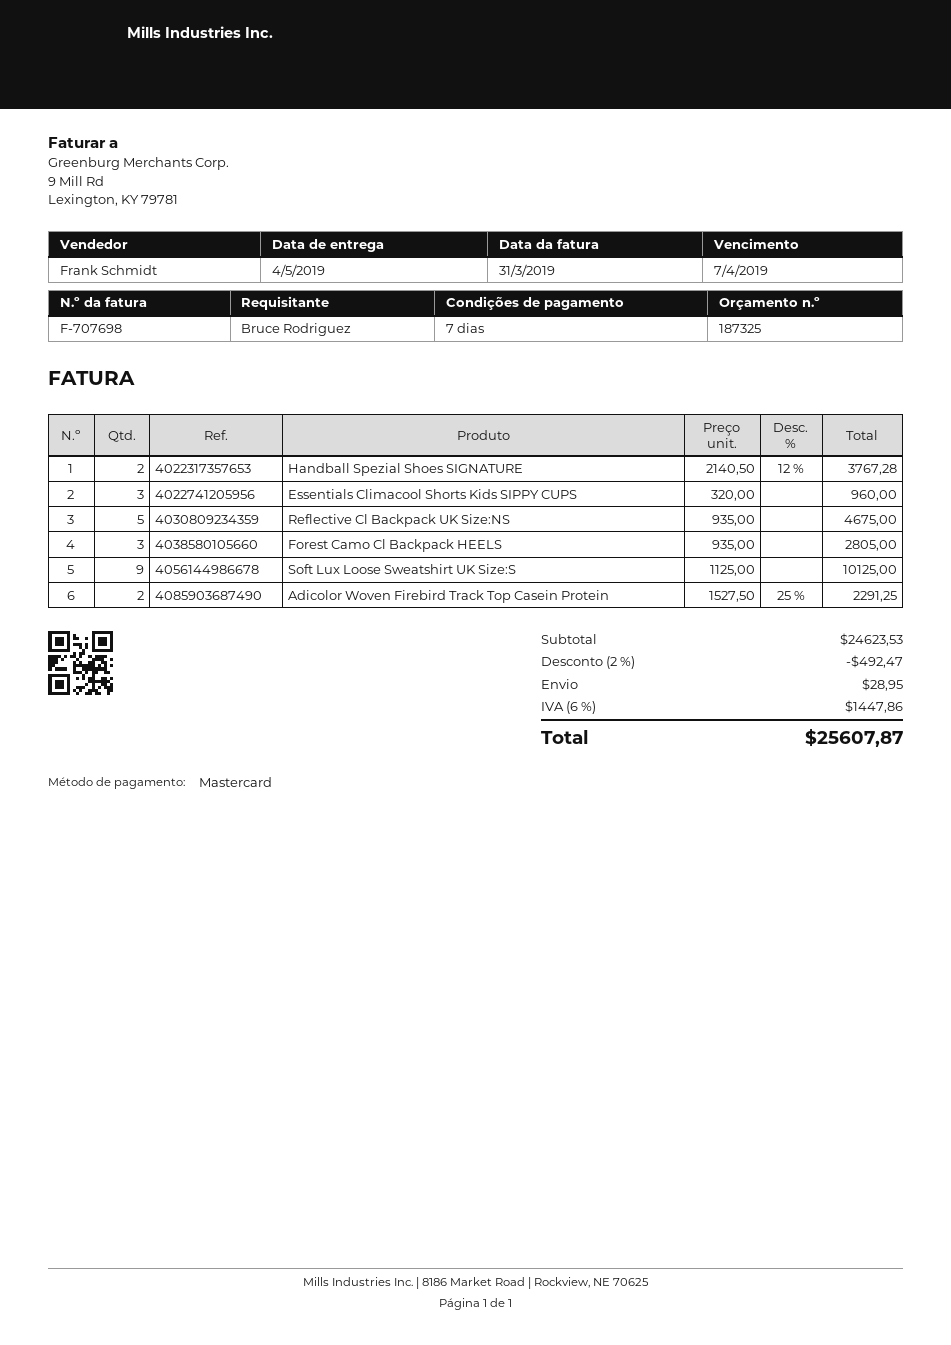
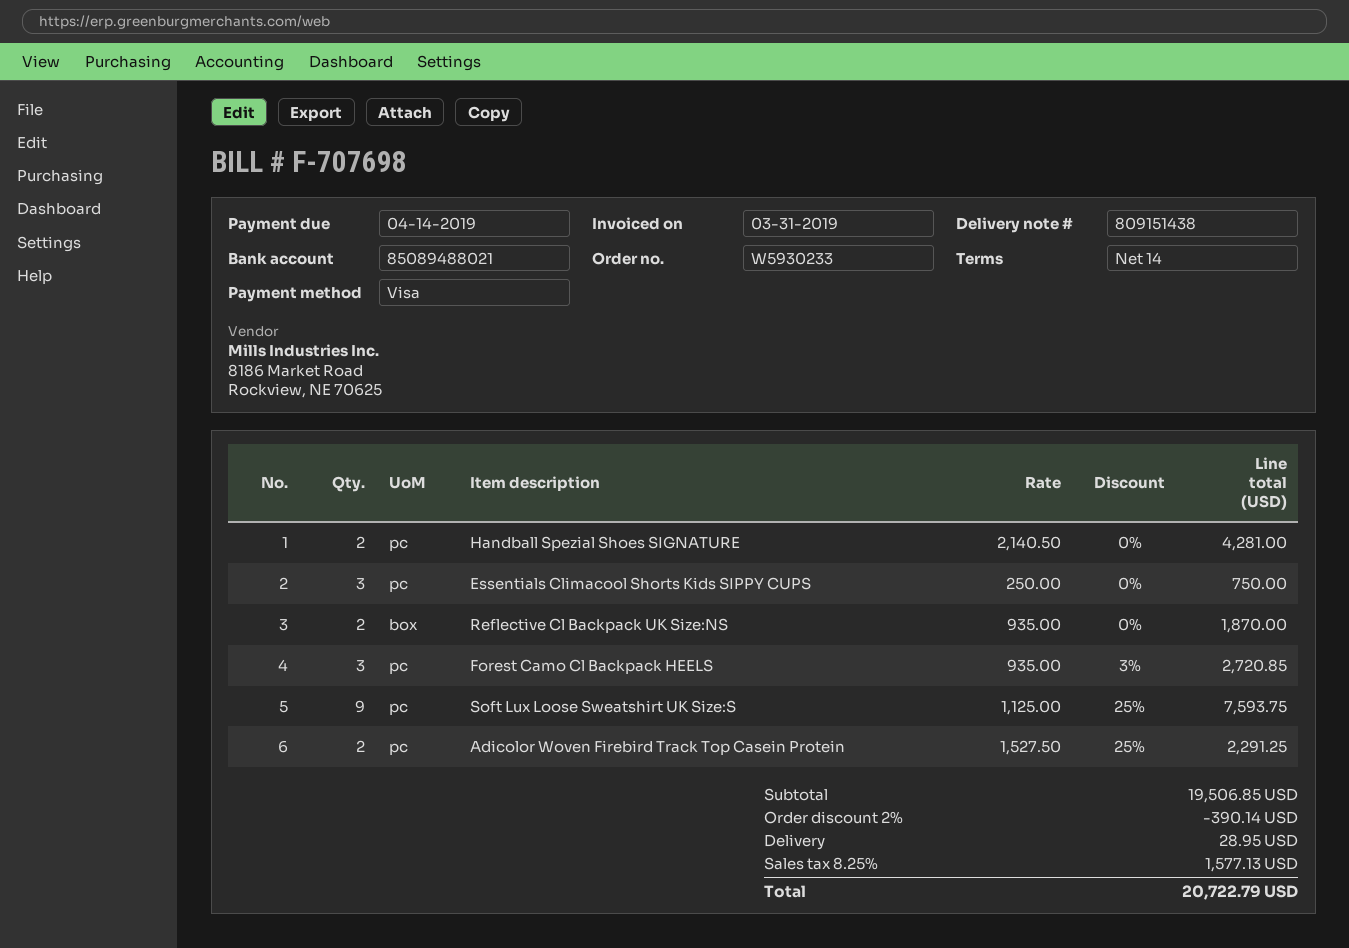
payment terms: 7 days -> 14 days
due date: 2019-04-07 -> 2019-04-14
payment method: Mastercard -> Visa
Handball Spezial Shoes SIGNATURE: 2 x 2140.50 - 12% = 3767.28 -> 2 x 2140.50 = 4281.00
Essentials Climacool Shorts Kids SIPPY CUPS: 3 x 320.00 = 960.00 -> 3 x 250.00 = 750.00
Reflective Cl Backpack UK Size:NS: 5 x 935.00 = 4675.00 -> 2 x 935.00 = 1870.00
Forest Camo Cl Backpack HEELS: 3 x 935.00 = 2805.00 -> 3 x 935.00 - 3% = 2720.85
Soft Lux Loose Sweatshirt UK Size:S: 9 x 1125.00 = 10125.00 -> 9 x 1125.00 - 25% = 7593.75
subtotal: 24623.53 -> 19506.85
discount: 2% = 492.47 -> 2% = 390.14
tax: 6% = 1447.86 -> 8.25% = 1577.13
total: 25607.87 -> 20722.79

